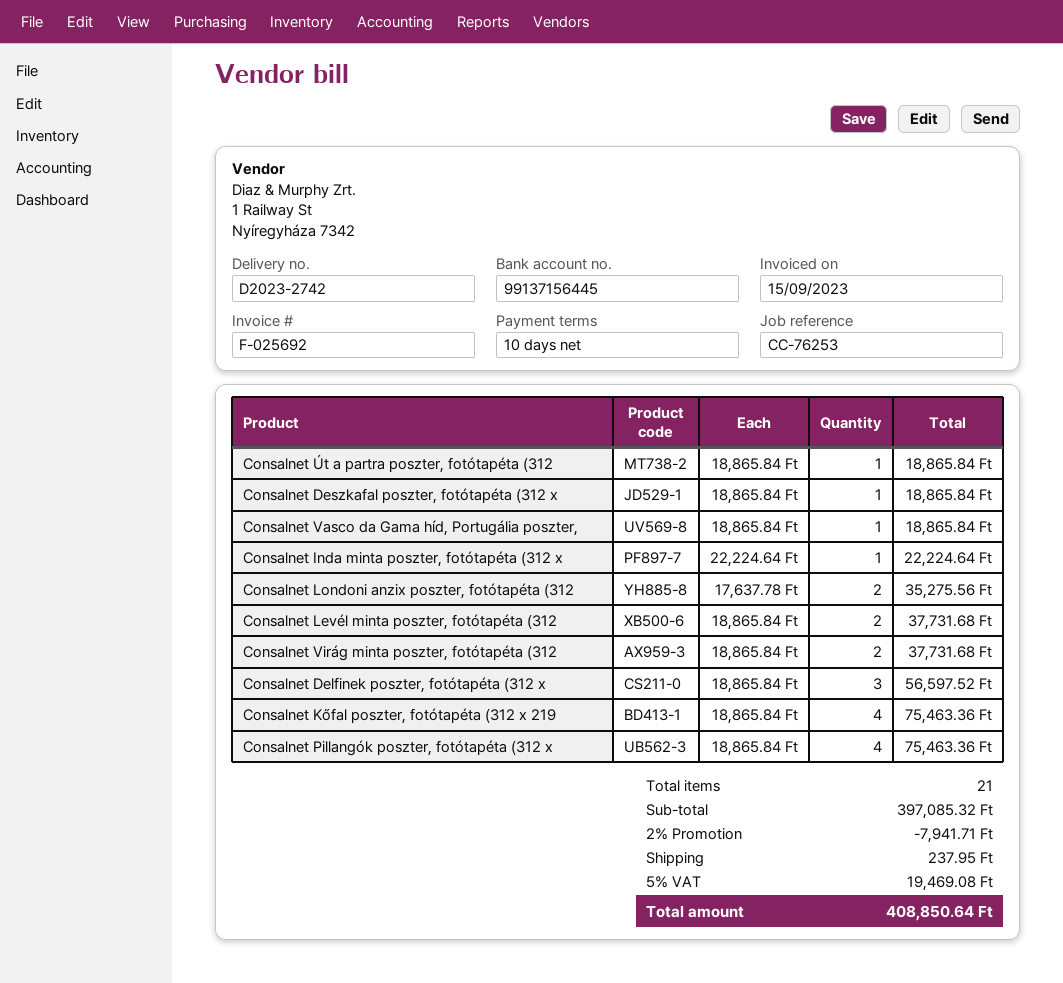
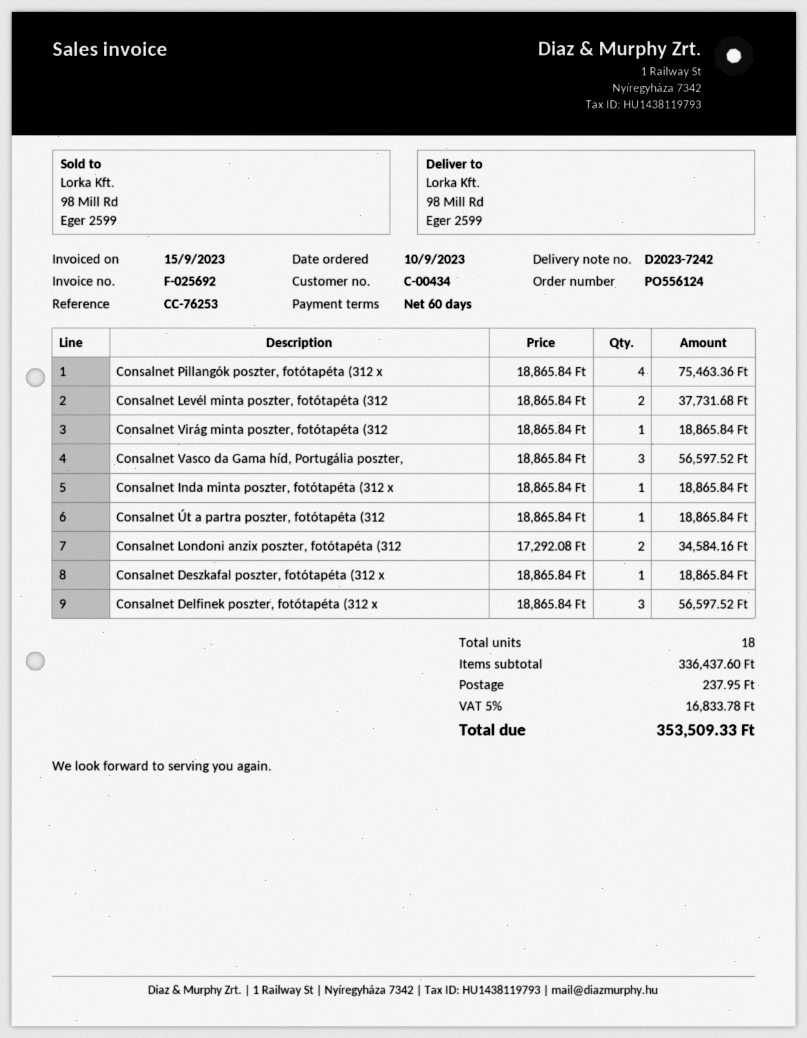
delivery note number: D2023-2742 -> D2023-7242
payment terms: 10 days -> 60 days
Consalnet Vasco da Gama híd, Portugália poszter,: 1 x 18865.84 = 18865.84 -> 3 x 18865.84 = 56597.52
Consalnet Inda minta poszter, fotótapéta (312 x: 1 x 22224.64 = 22224.64 -> 1 x 18865.84 = 18865.84
Consalnet Londoni anzix poszter, fotótapéta (312: 2 x 17637.78 = 35275.56 -> 2 x 17292.08 = 34584.16
Consalnet Virág minta poszter, fotótapéta (312: 2 x 18865.84 = 37731.68 -> 1 x 18865.84 = 18865.84
Consalnet Kőfal poszter, fotótapéta (312 x 219: 4 x 18865.84 = 75463.36 -> none
total quantity: 21 -> 18
subtotal: 397085.32 -> 336437.60
discount: 2% = 7941.71 -> none
tax: 5% = 19469.08 -> 5% = 16833.78
total: 408850.64 -> 353509.33

